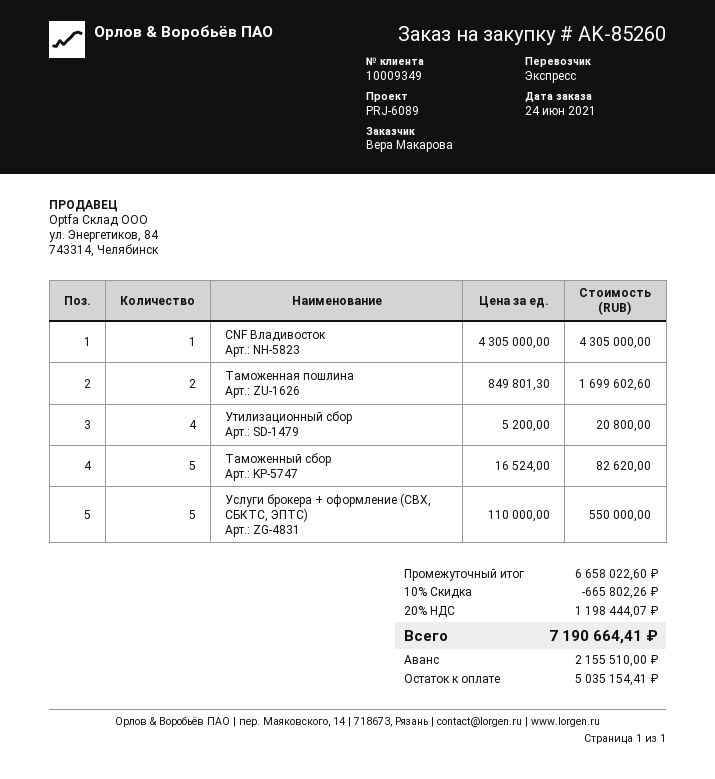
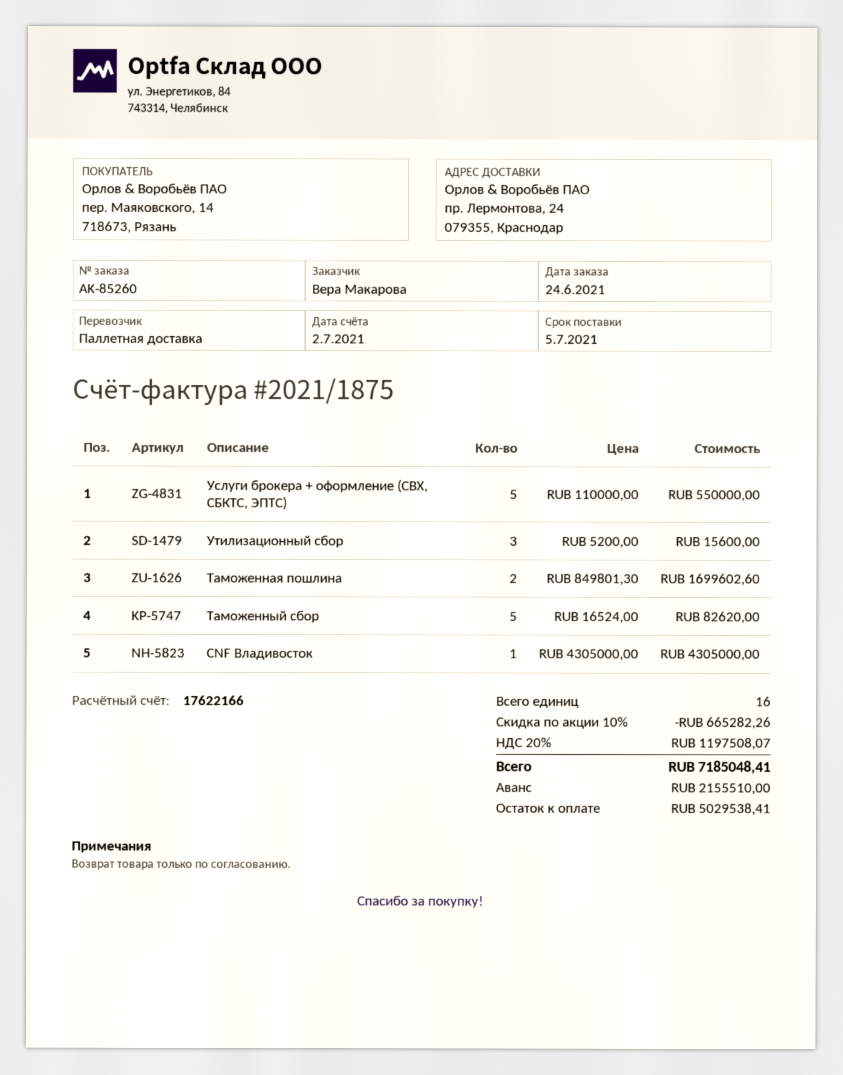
shipping method: express -> pallet freight
Утилизационный сбор: 4 x 5200.00 = 20800.00 -> 3 x 5200.00 = 15600.00
discount: 10% = 665802.26 -> 10% = 665282.26
tax: 20% = 1198444.07 -> 20% = 1197508.07
total: 7190664.41 -> 7185048.41
balance: 5035154.41 -> 5029538.41

